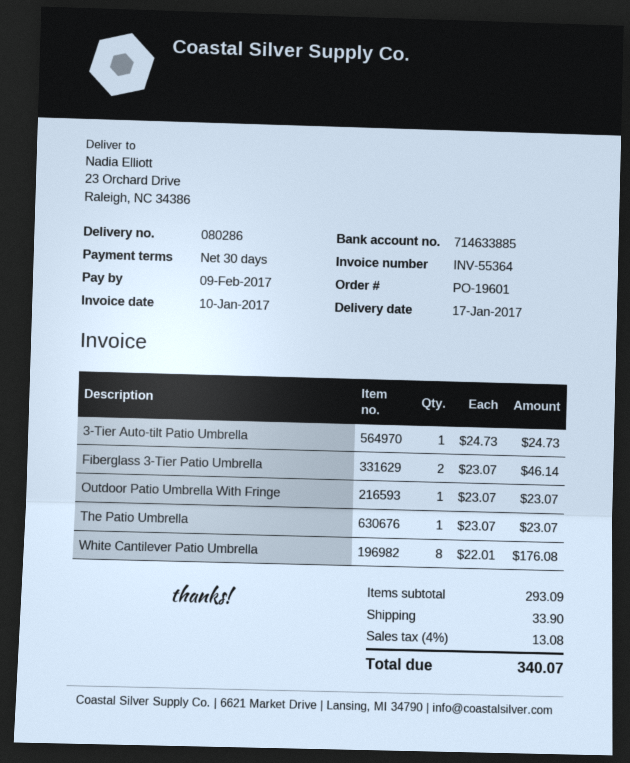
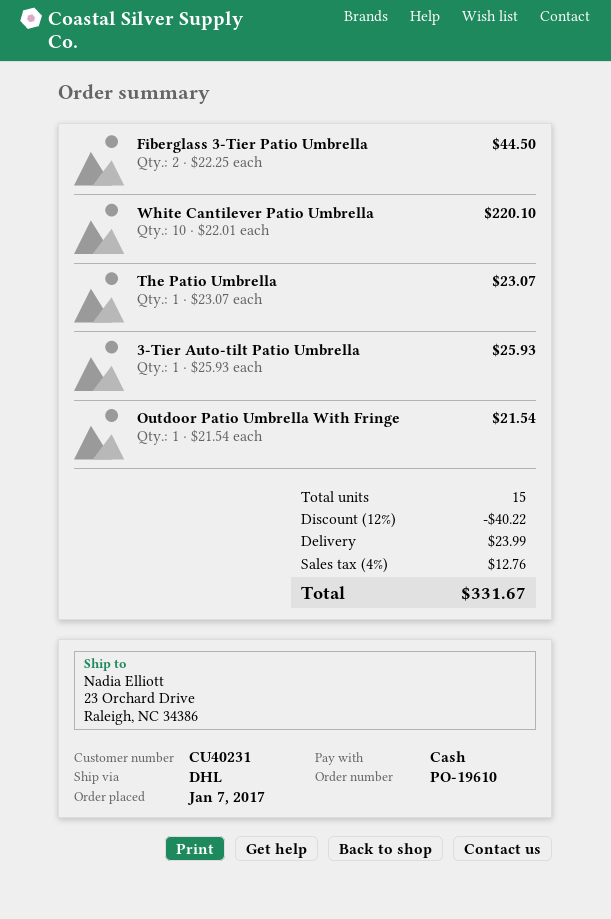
order number: PO-19601 -> PO-19610
3‑Tier Auto-tilt Patio Umbrella: 1 x 24.73 = 24.73 -> 1 x 25.93 = 25.93
Fiberglass 3-Tier Patio Umbrella: 2 x 23.07 = 46.14 -> 2 x 22.25 = 44.50
Outdoor Patio Umbrella With Fringe: 1 x 23.07 = 23.07 -> 1 x 21.54 = 21.54
White Cantilever Patio Umbrella: 8 x 22.01 = 176.08 -> 10 x 22.01 = 220.10
discount: none -> 12% = 40.22
shipping: 33.90 -> 23.99
tax: 4% = 13.08 -> 4% = 12.76
total: 340.07 -> 331.67

